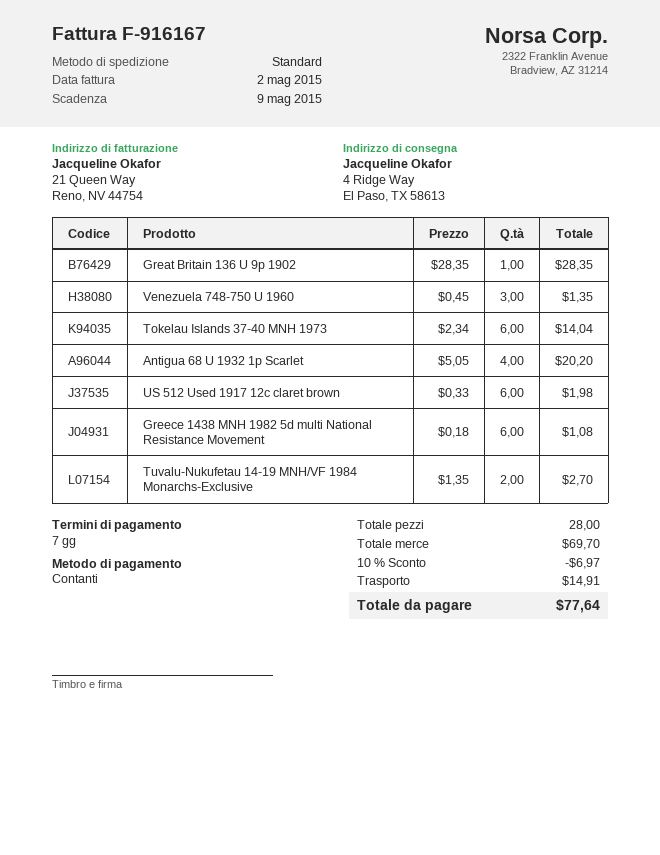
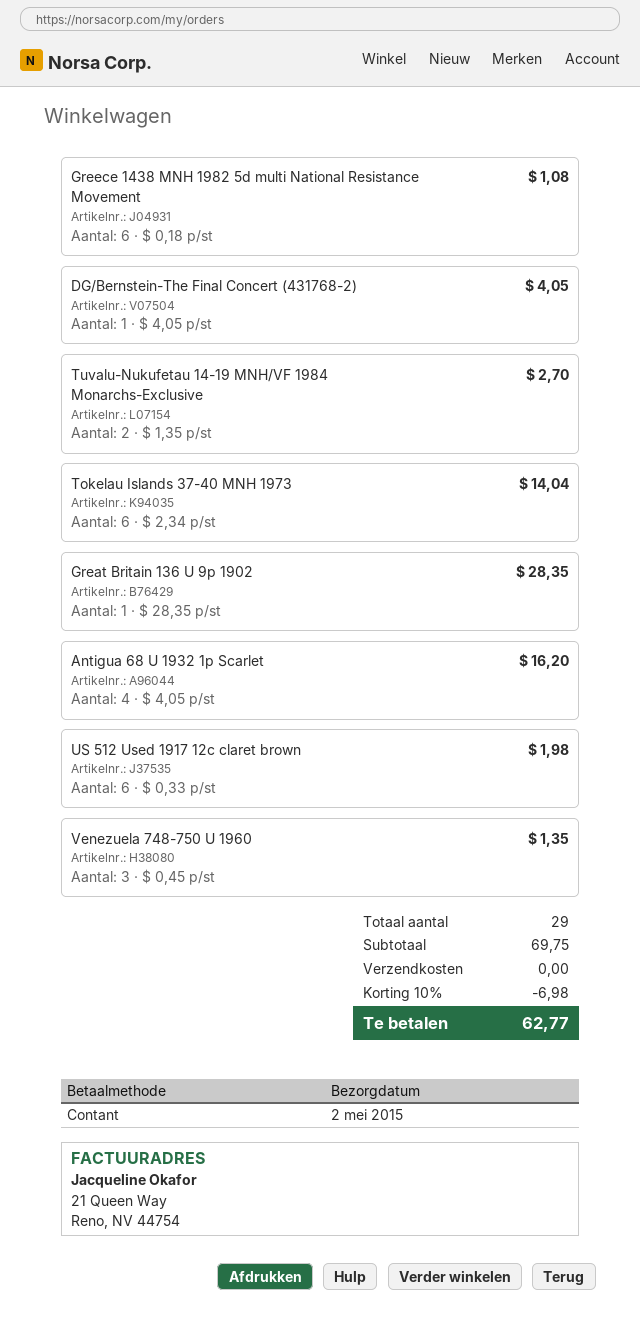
Antigua 68 U 1932 1p Scarlet: 4 x 5.05 = 20.20 -> 4 x 4.05 = 16.20
DG/Bernstein-The Final Concert (431768-2): none -> 1 x 4.05 = 4.05
total quantity: 28 -> 29
subtotal: 69.70 -> 69.75
discount: 10% = 6.97 -> 10% = 6.98
shipping: 14.91 -> 0.00
total: 77.64 -> 62.77

